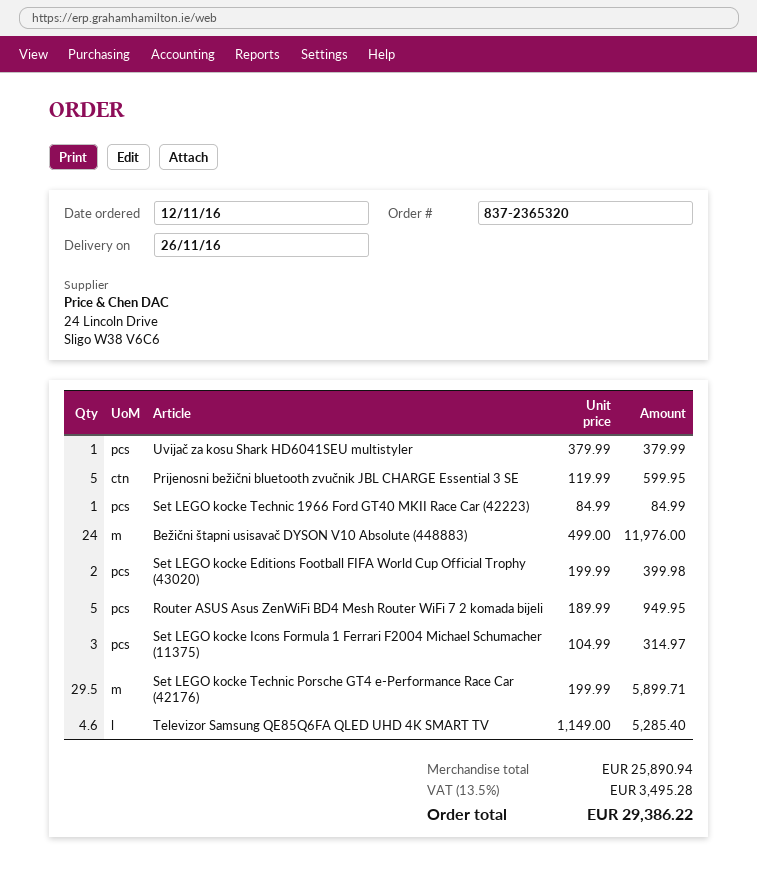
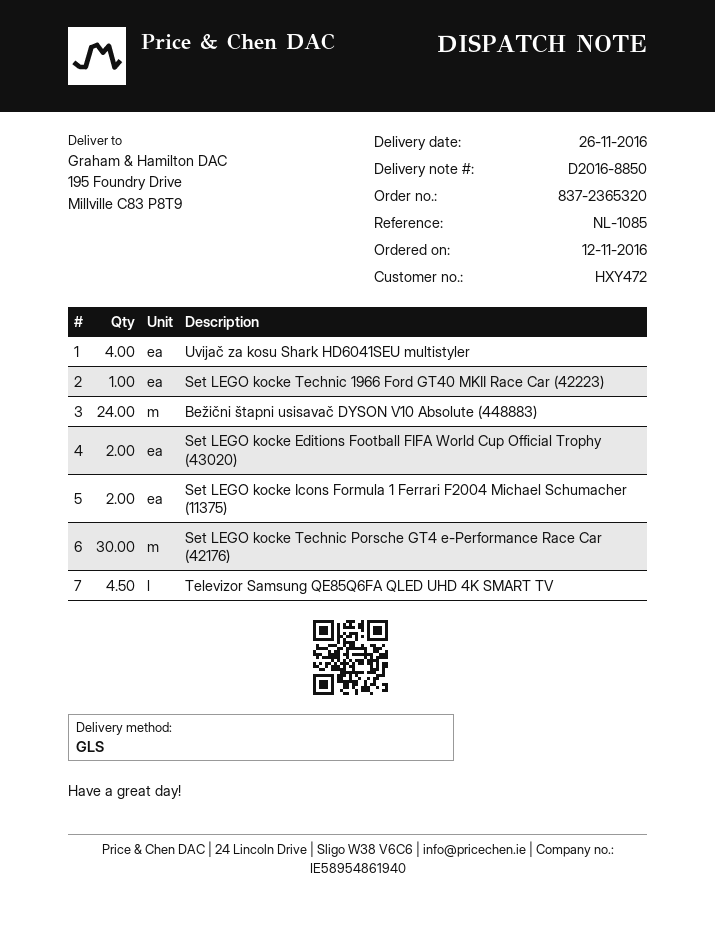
Uvijač za kosu Shark HD6041SEU multistyler: 1 -> 4
Prijenosni bežični bluetooth zvučnik JBL CHARGE Essential 3 SE: 5 -> none
Router ASUS Asus ZenWiFi BD4 Mesh Router WiFi 7 2 komada bijeli: 5 -> none
Set LEGO kocke Icons Formula 1 Ferrari F2004 Michael Schumacher (11375): 3 -> 2
Set LEGO kocke Technic Porsche GT4 e-Performance Race Car (42176): 29.5 -> 30
Televizor Samsung QE85Q6FA QLED UHD 4K SMART TV: 4.6 -> 4.5

